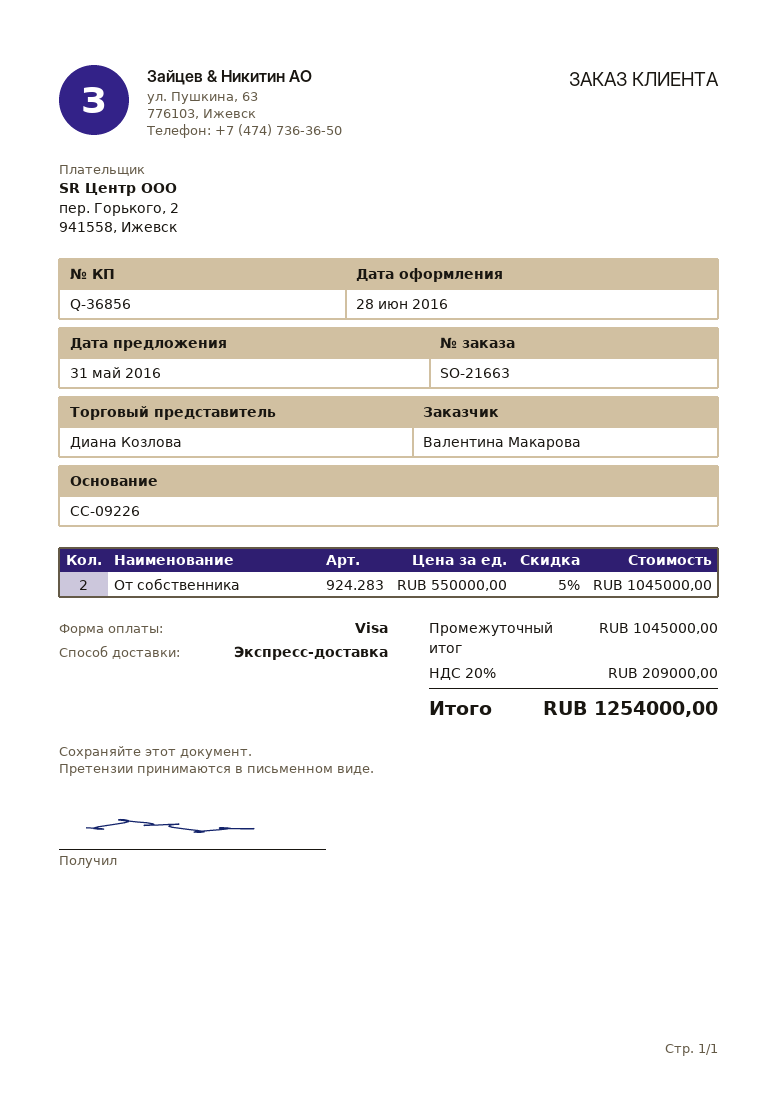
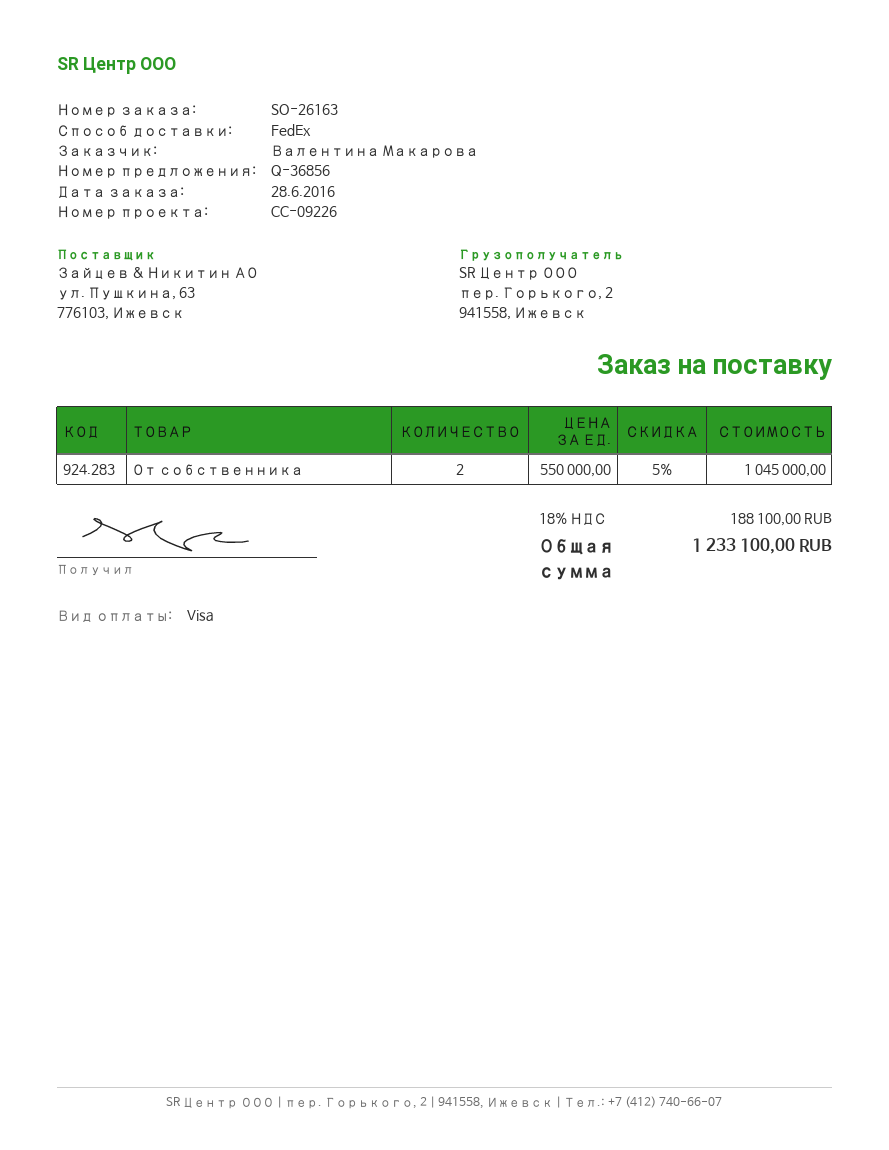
order number: SO-21663 -> SO-26163
shipping method: express -> FedEx
tax: 20% = 209000.00 -> 18% = 188100.00
total: 1254000.00 -> 1233100.00

